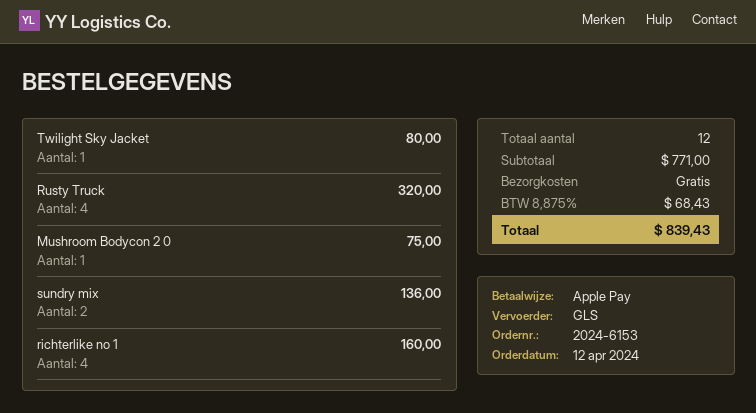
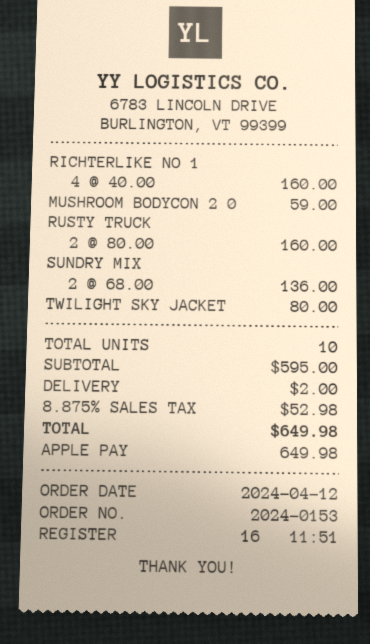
order number: 2024-6153 -> 2024-0153
Rusty Truck: 4 for 320.00 -> 2 for 160.00
Mushroom Bodycon 2 0: 1 for 75.00 -> 1 for 59.00
total quantity: 12 -> 10
subtotal: 771.00 -> 595.00
shipping: 0.00 -> 2.00
tax: 8.875% = 68.43 -> 8.875% = 52.98
total: 839.43 -> 649.98

